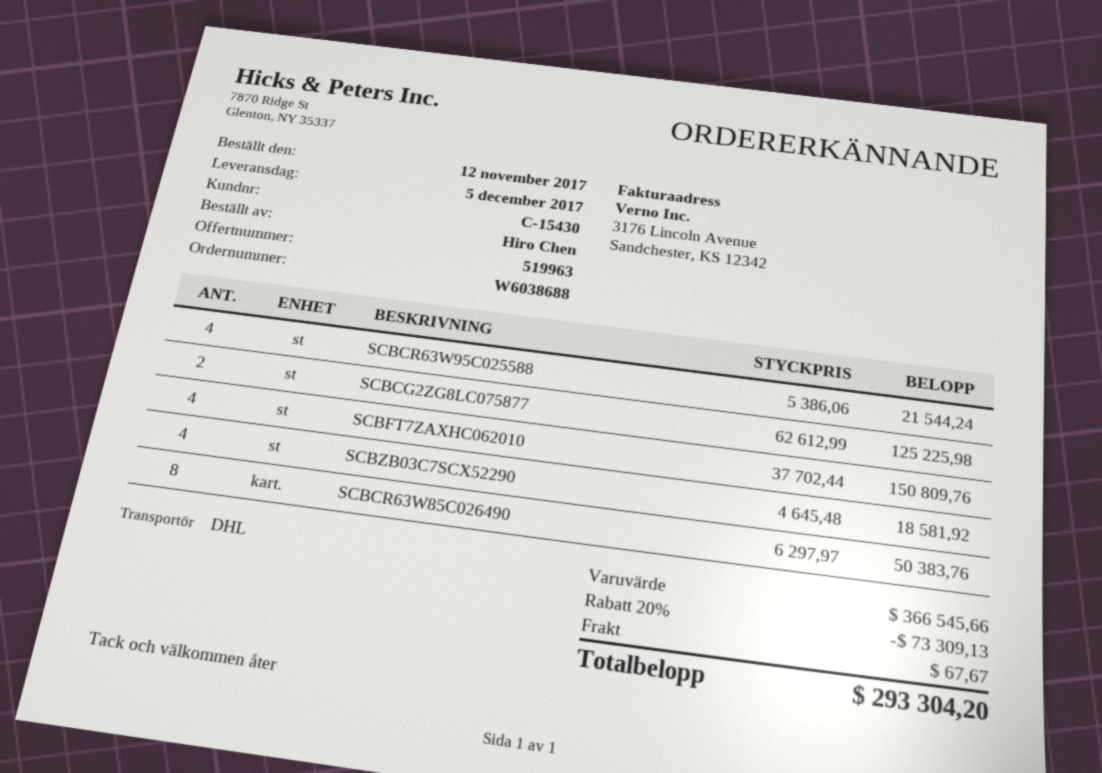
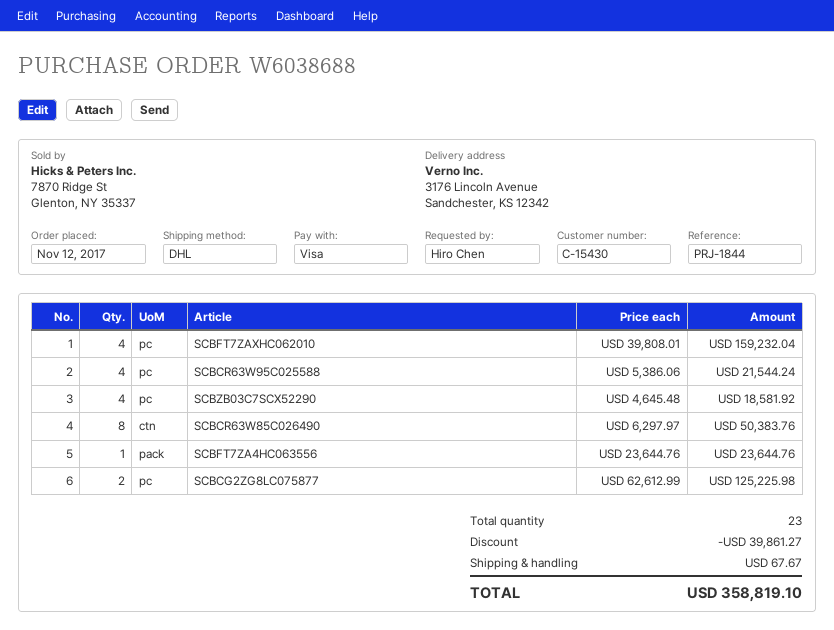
SCBFT7ZAXHC062010: 4 x 37702.44 = 150809.76 -> 4 x 39808.01 = 159232.04
SCBFT7ZA4HC063556: none -> 1 x 23644.76 = 23644.76
discount: 73309.13 -> 39861.27
total: 293304.20 -> 358819.10

